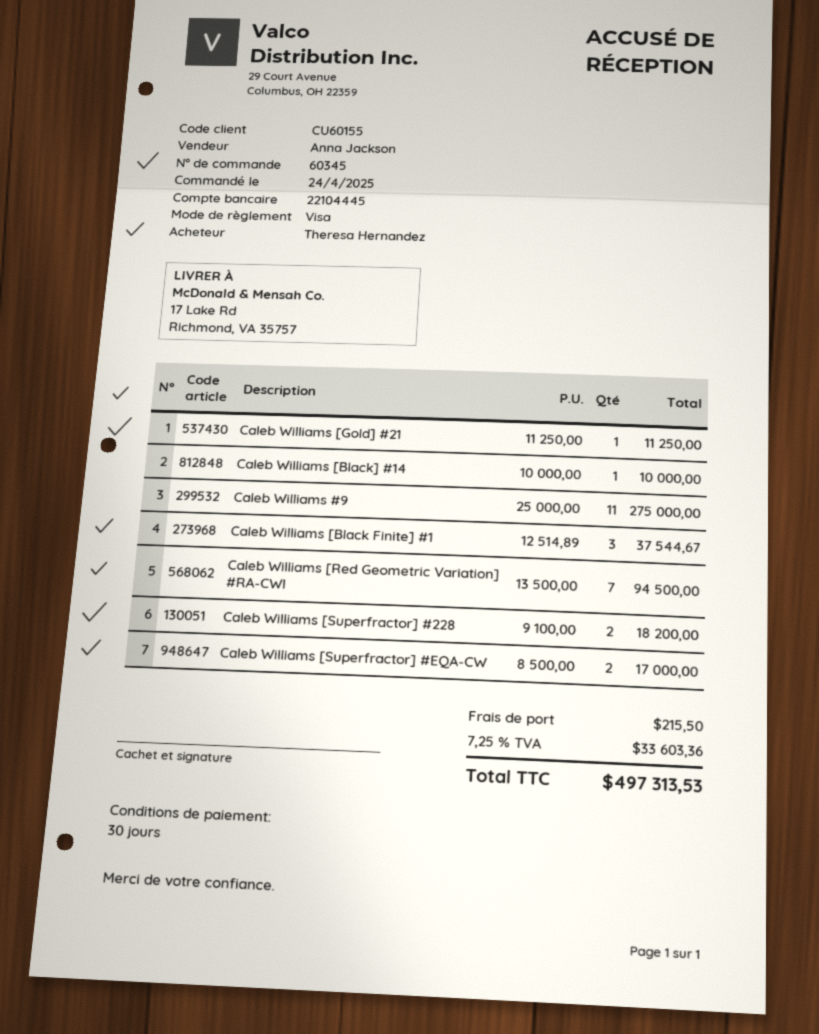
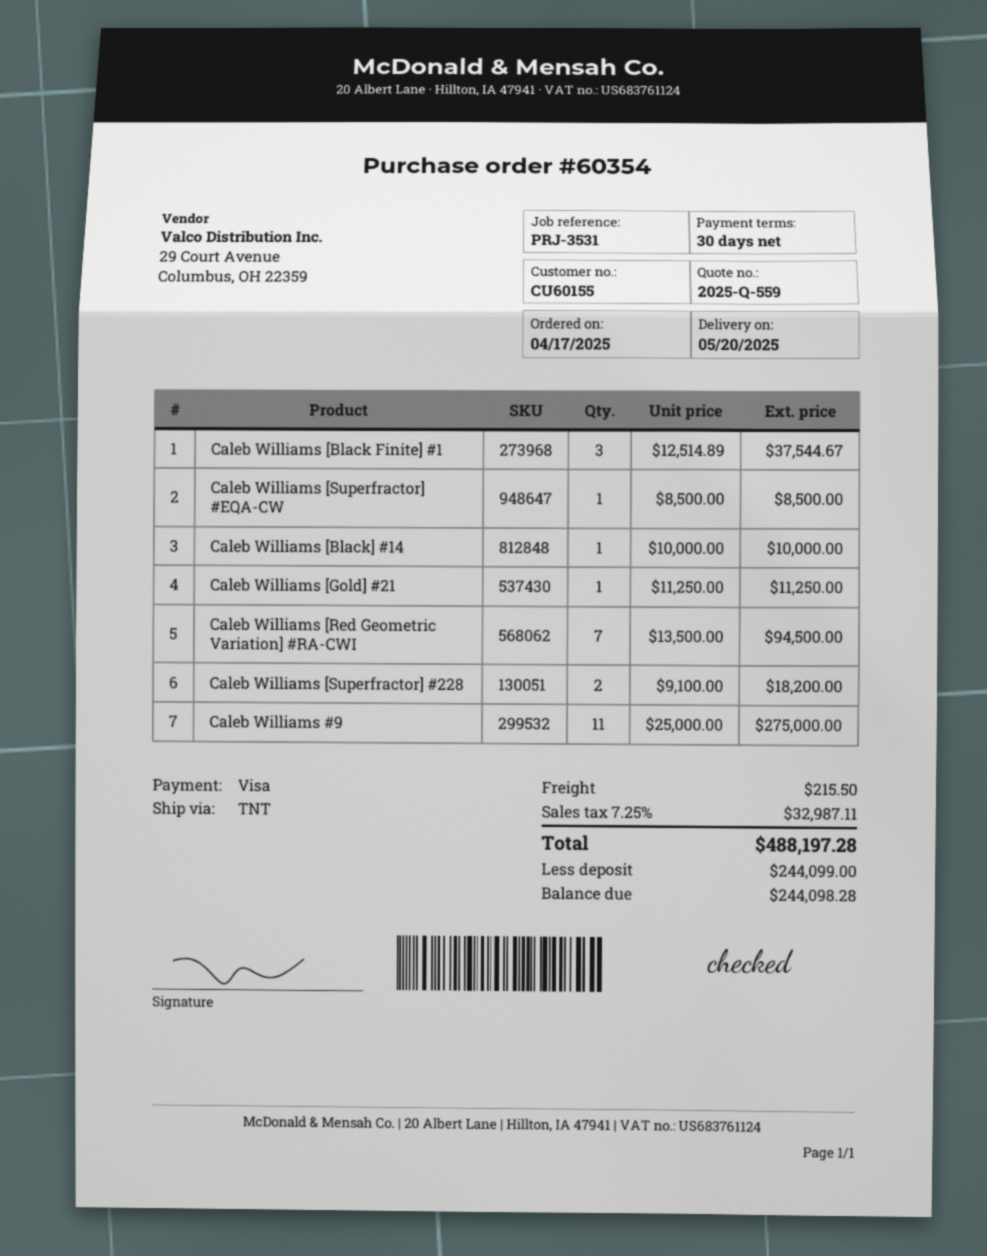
order number: 60345 -> 60354
order date: 2025-04-24 -> 2025-04-17
Caleb Williams [Superfractor] #EQA-CW: 2 x 8500.00 = 17000.00 -> 1 x 8500.00 = 8500.00
tax: 7.25% = 33603.36 -> 7.25% = 32987.11
total: 497313.53 -> 488197.28

